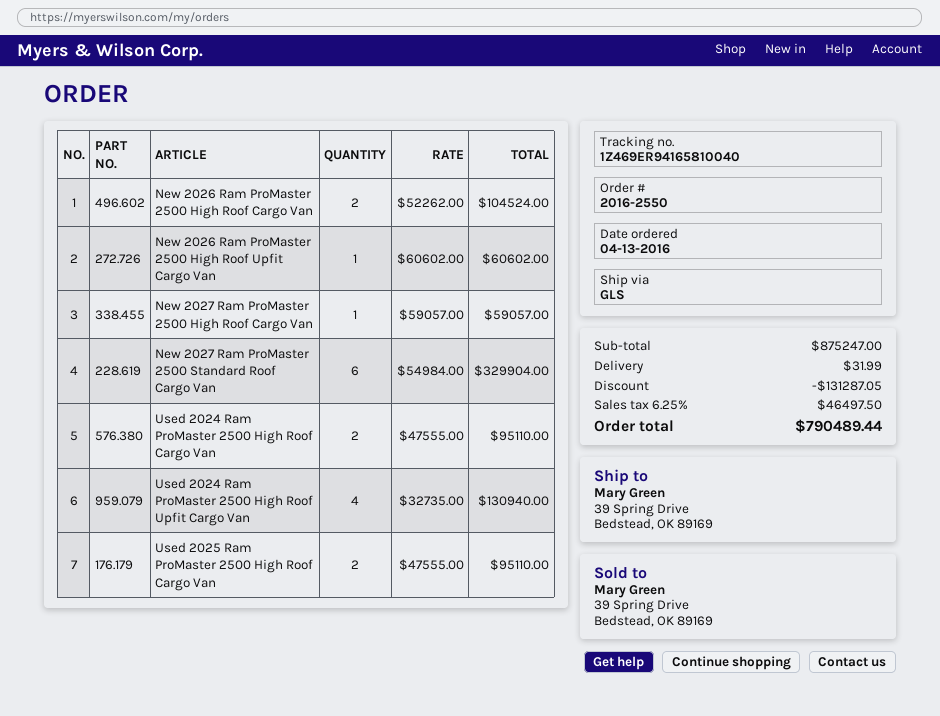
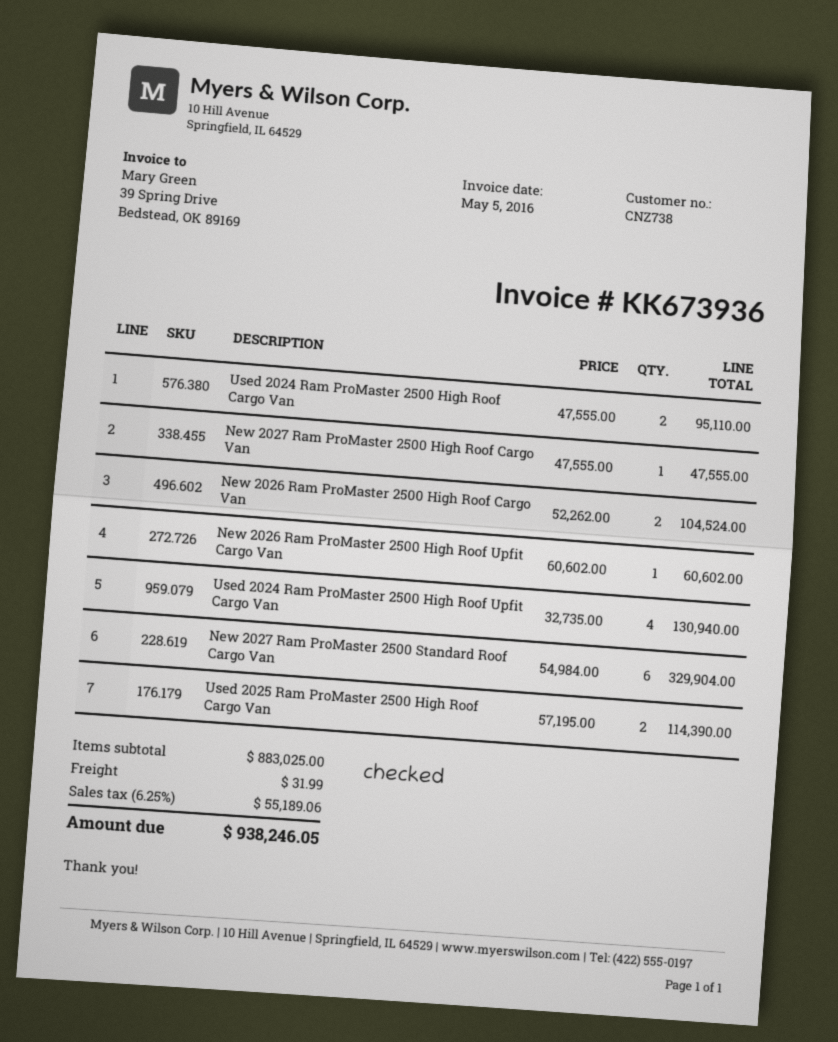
New 2027 Ram ProMaster 2500 High Roof Cargo Van: 1 x 59057.00 = 59057.00 -> 1 x 47555.00 = 47555.00
Used 2025 Ram ProMaster 2500 High Roof Cargo Van: 2 x 47555.00 = 95110.00 -> 2 x 57195.00 = 114390.00
subtotal: 875247.00 -> 883025.00
discount: 131287.05 -> none
tax: 6.25% = 46497.50 -> 6.25% = 55189.06
total: 790489.44 -> 938246.05

